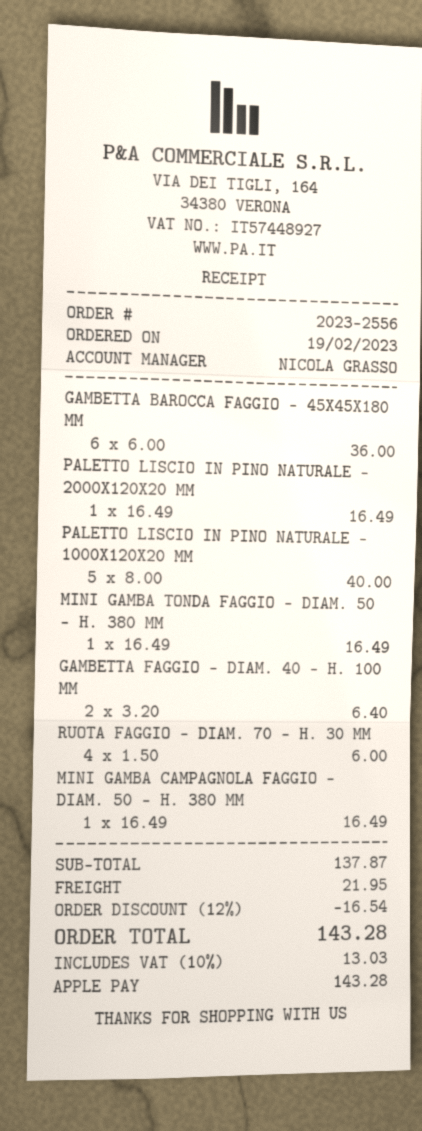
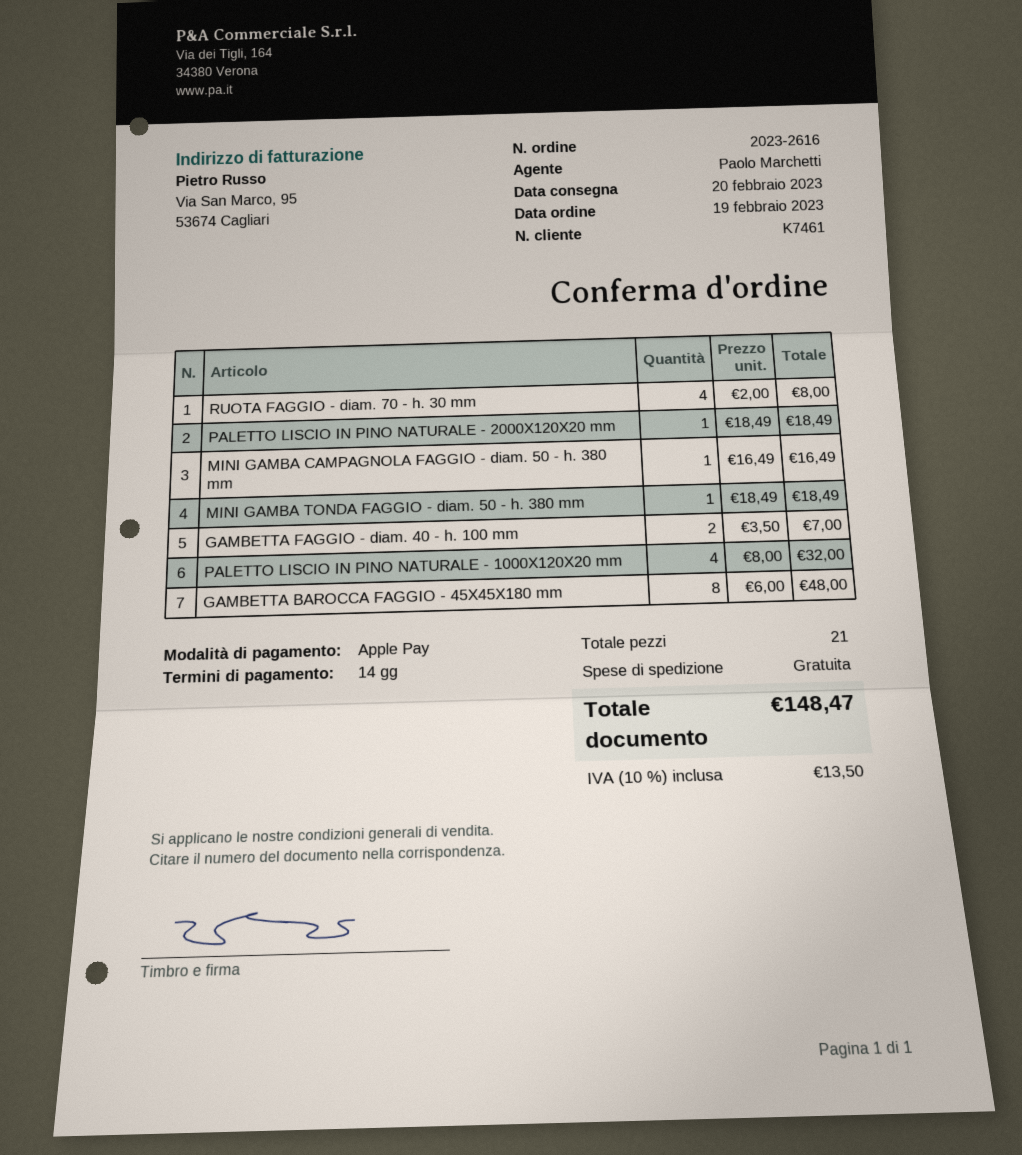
order number: 2023-2556 -> 2023-2616
sales rep: NICOLA GRASSO -> Paolo Marchetti
GAMBETTA BAROCCA FAGGIO - 45X45X180 MM: 6 x 6.00 = 36.00 -> 8 x 6.00 = 48.00
PALETTO LISCIO IN PINO NATURALE - 2000X120X20 MM: 1 x 16.49 = 16.49 -> 1 x 18.49 = 18.49
PALETTO LISCIO IN PINO NATURALE - 1000X120X20 MM: 5 x 8.00 = 40.00 -> 4 x 8.00 = 32.00
MINI GAMBA TONDA FAGGIO - DIAM. 50 - H. 380 MM: 1 x 16.49 = 16.49 -> 1 x 18.49 = 18.49
GAMBETTA FAGGIO - DIAM. 40 - H. 100 MM: 2 x 3.20 = 6.40 -> 2 x 3.50 = 7.00
RUOTA FAGGIO - DIAM. 70 - H. 30 MM: 4 x 1.50 = 6.00 -> 4 x 2.00 = 8.00
discount: 12% = 16.54 -> none
shipping: 21.95 -> 0.00
tax: 10% = 13.03 -> 10% = 13.50
total: 143.28 -> 148.47

